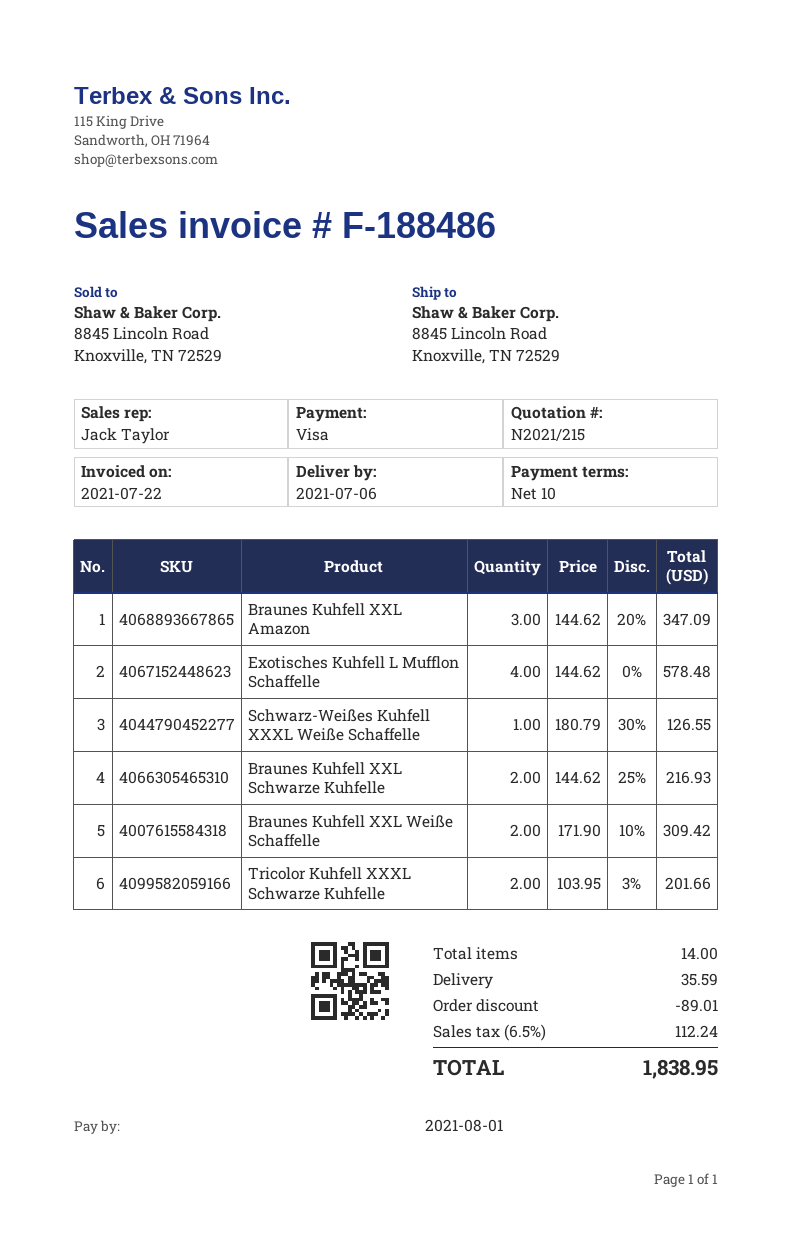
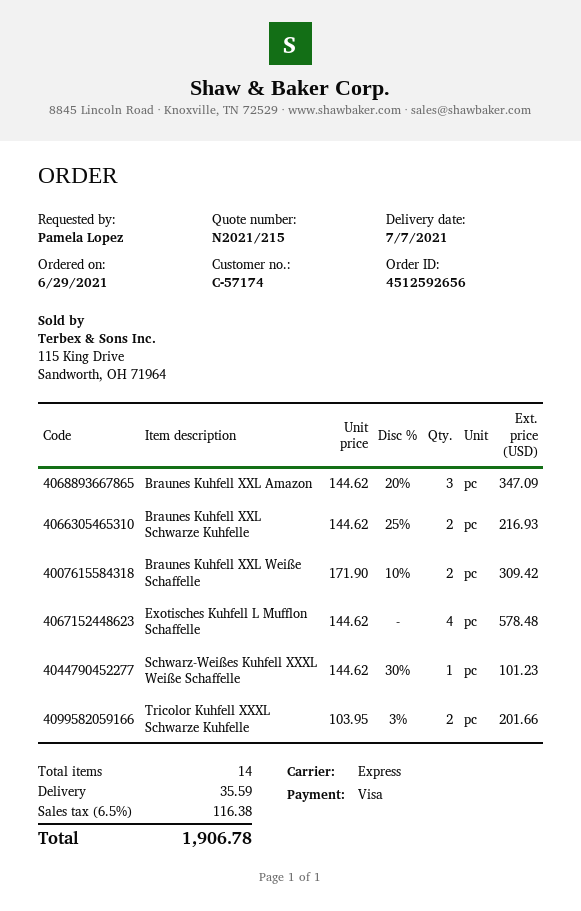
delivery date: 2021-07-06 -> 2021-07-07
Schwarz-Weißes Kuhfell XXXL Weiße Schaffelle: 1 x 180.79 - 30% = 126.55 -> 1 x 144.62 - 30% = 101.23
discount: 89.01 -> none
tax: 6.5% = 112.24 -> 6.5% = 116.38
total: 1838.95 -> 1906.78

